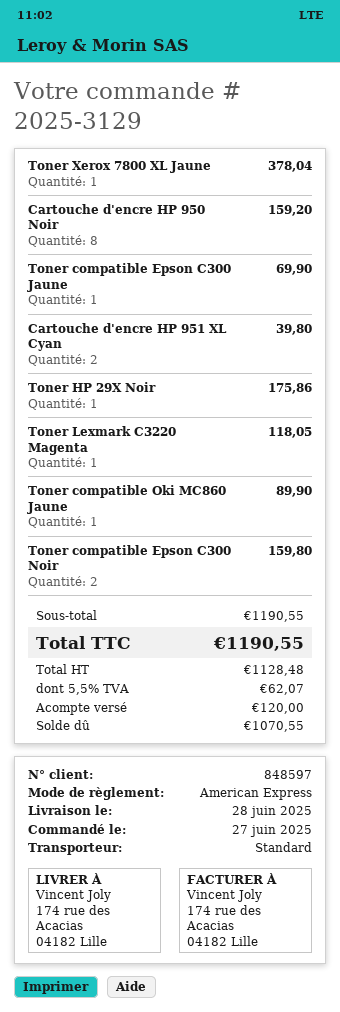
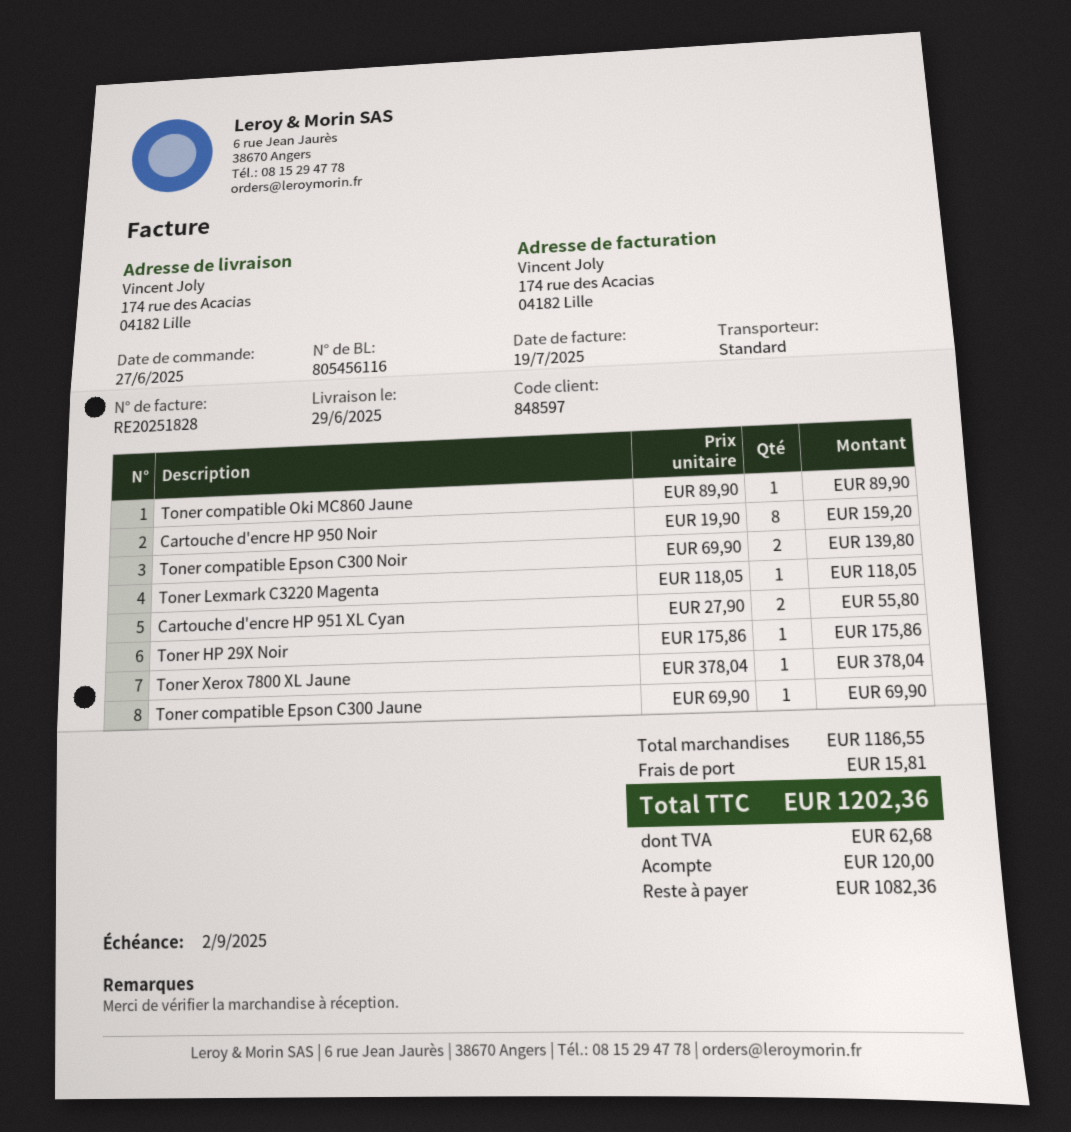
delivery date: 2025-06-28 -> 2025-06-29
Cartouche d'encre HP 951 XL Cyan: 2 for 39.80 -> 2 for 55.80
Toner compatible Epson C300 Noir: 2 for 159.80 -> 2 for 139.80
subtotal: 1190.55 -> 1186.55
shipping: none -> 15.81
tax: 62.07 -> 62.68
total: 1190.55 -> 1202.36
balance: 1070.55 -> 1082.36

